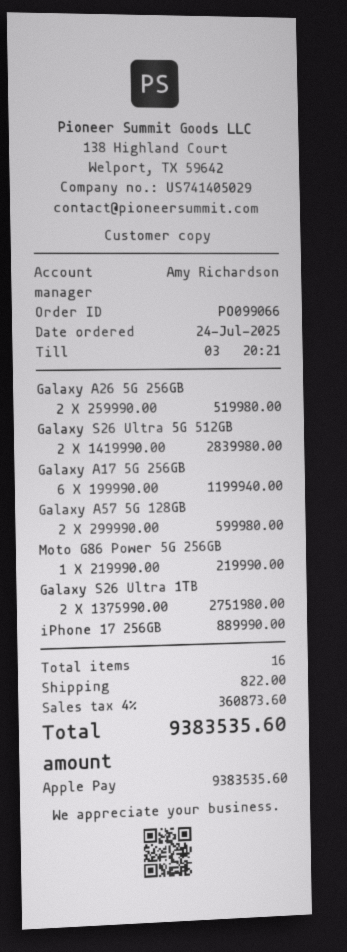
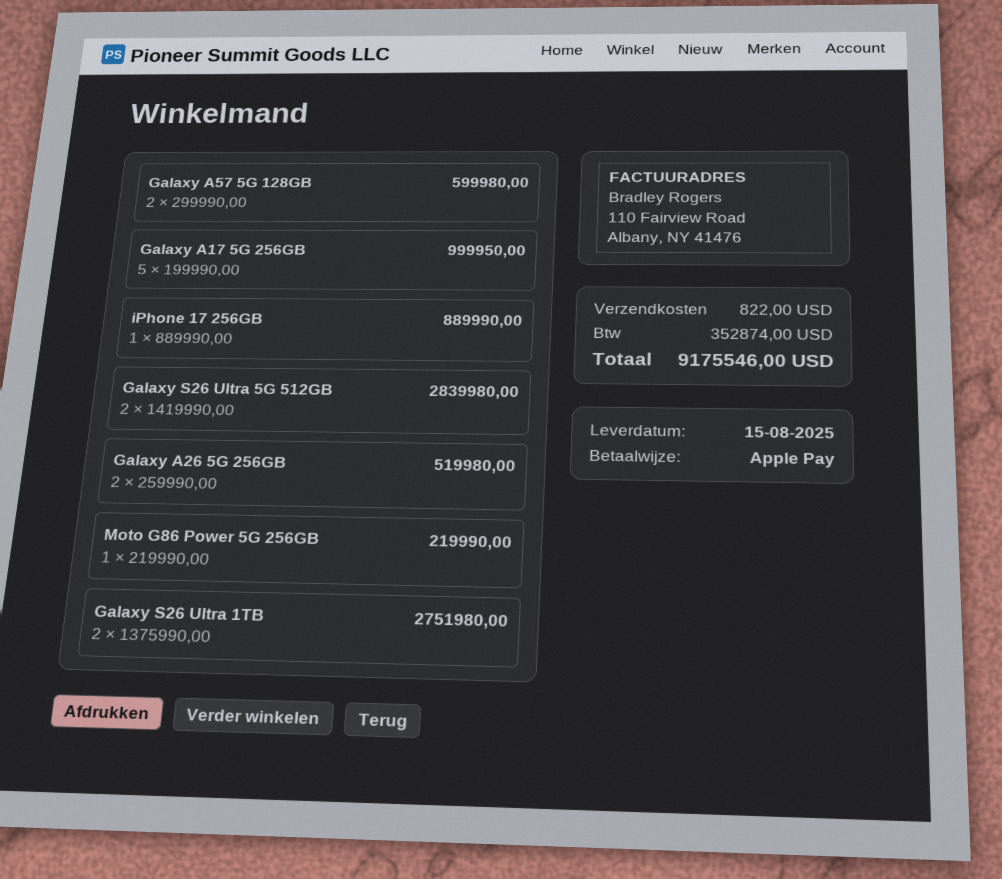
Galaxy A17 5G 256GB: 6 x 199990.00 = 1199940.00 -> 5 x 199990.00 = 999950.00
tax: 360873.60 -> 352874.00
total: 9383535.60 -> 9175546.00

